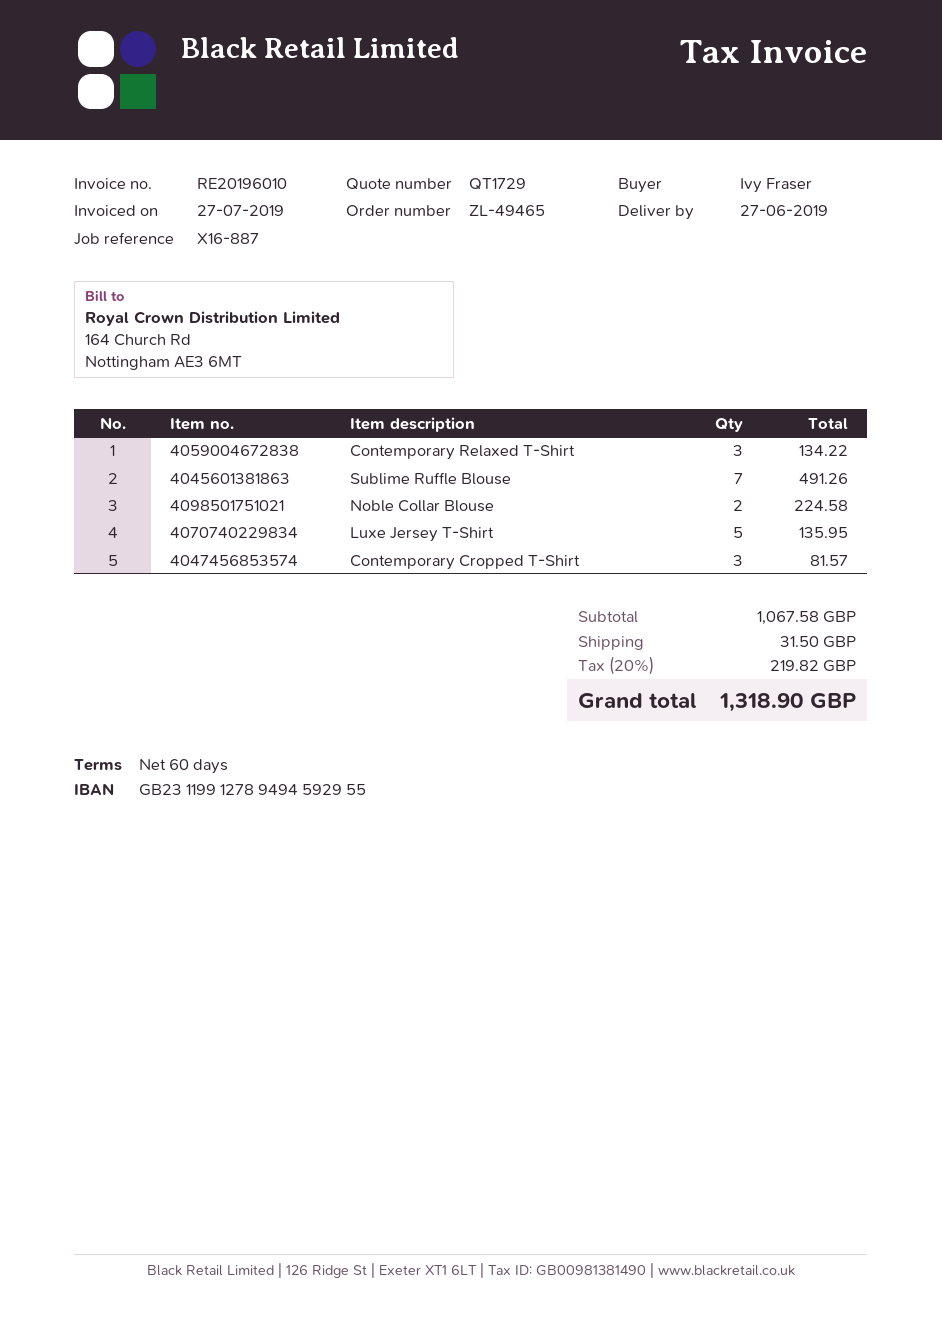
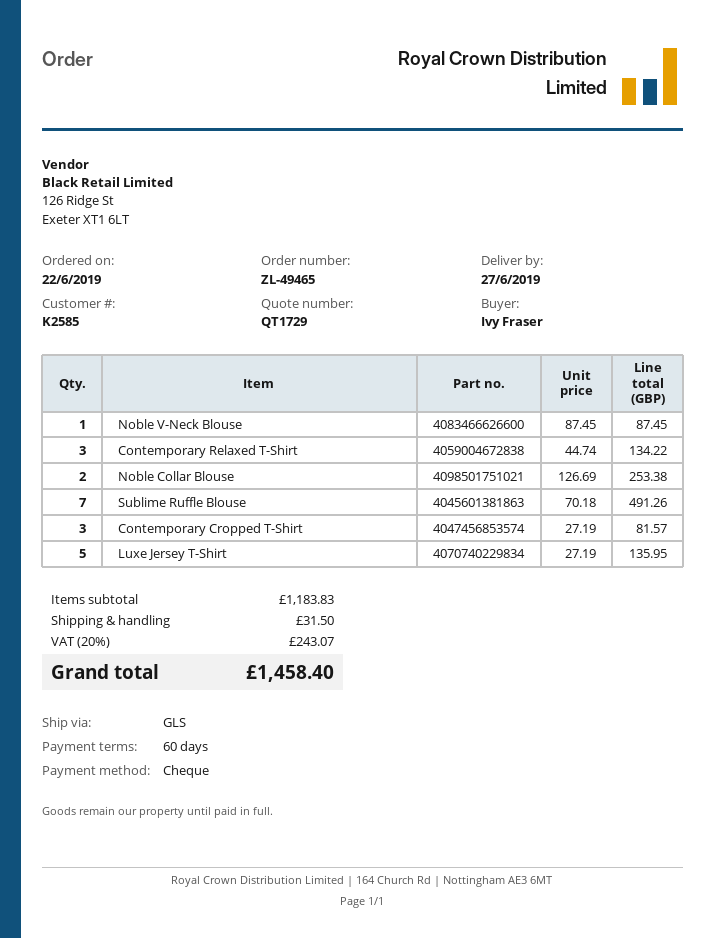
Noble Collar Blouse: 2 for 224.58 -> 2 for 253.38
Noble V-Neck Blouse: none -> 1 for 87.45
subtotal: 1067.58 -> 1183.83
tax: 20% = 219.82 -> 20% = 243.07
total: 1318.90 -> 1458.40

